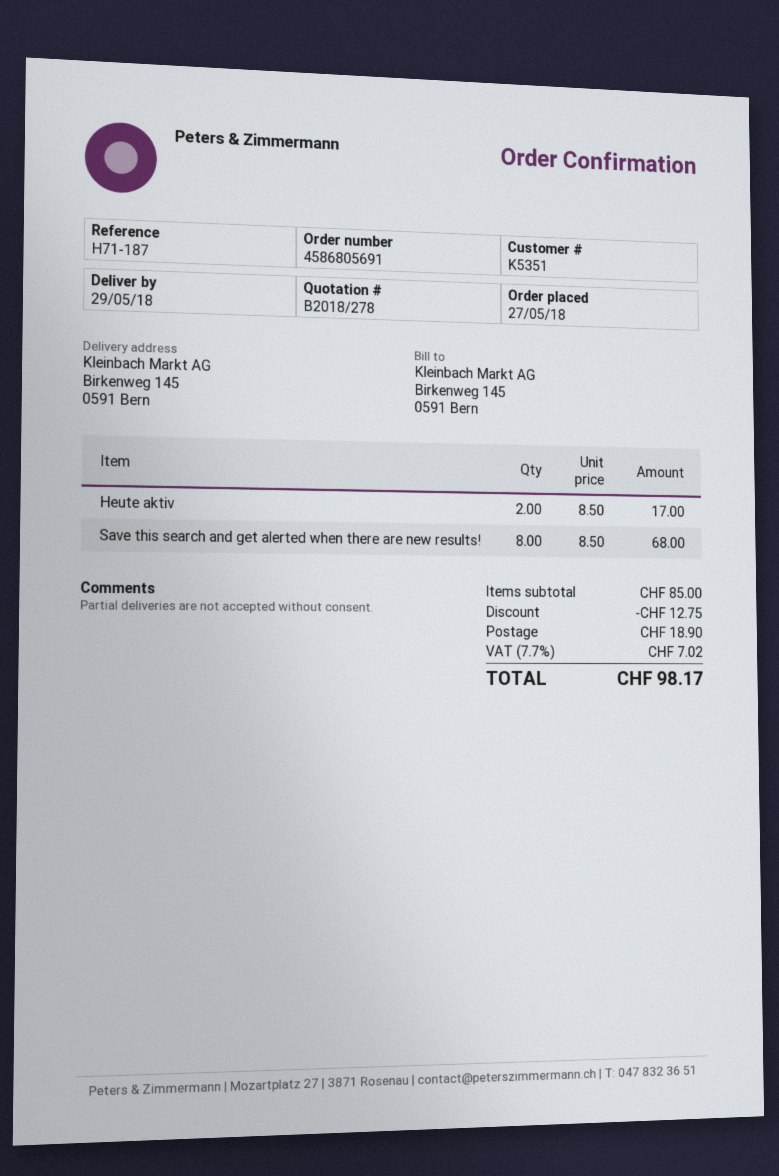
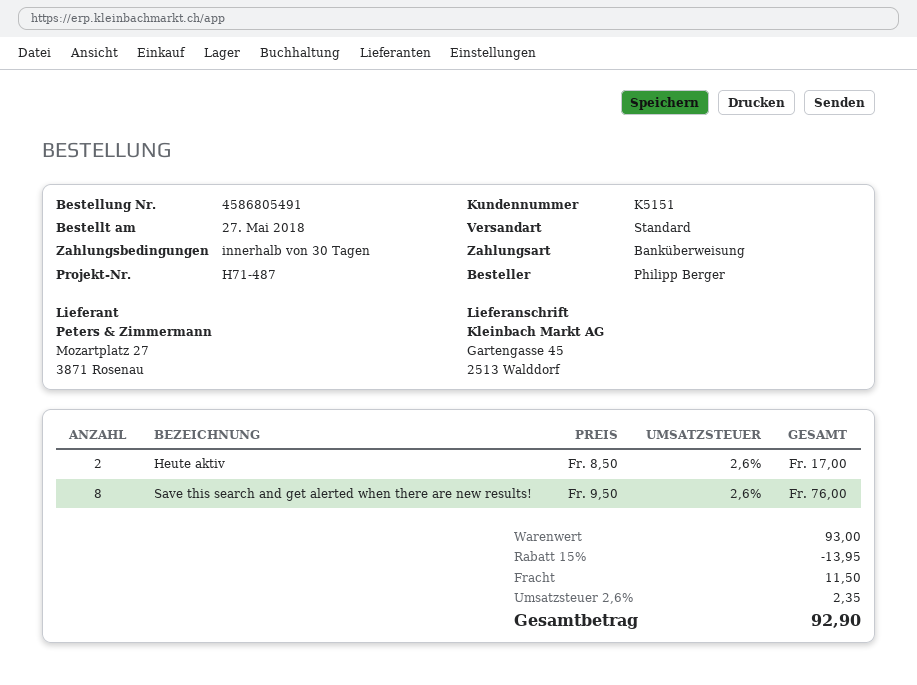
order number: 4586805691 -> 4586805491
customer number: K5351 -> K5151
reference: H71-187 -> H71-487
ship to: Birkenweg 145, 0591 Bern -> Gartengasse 45, 2513 Walddorf
Save this search and get alerted when there are new results!: 8 x 8.50 = 68.00 -> 8 x 9.50 = 76.00
subtotal: 85.00 -> 93.00
discount: 12.75 -> 13.95
shipping: 18.90 -> 11.50
tax: 7.7% = 7.02 -> 2.6% = 2.35
total: 98.17 -> 92.90

